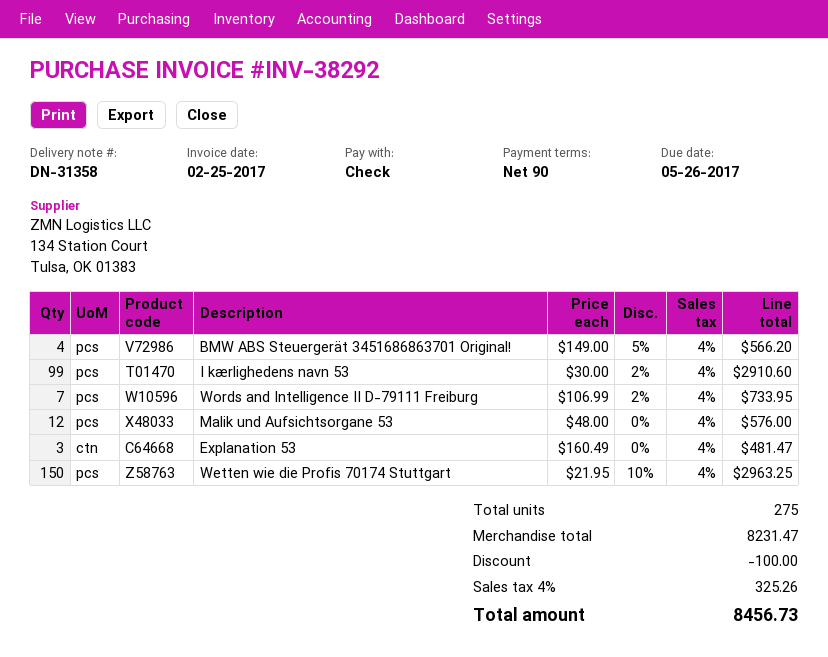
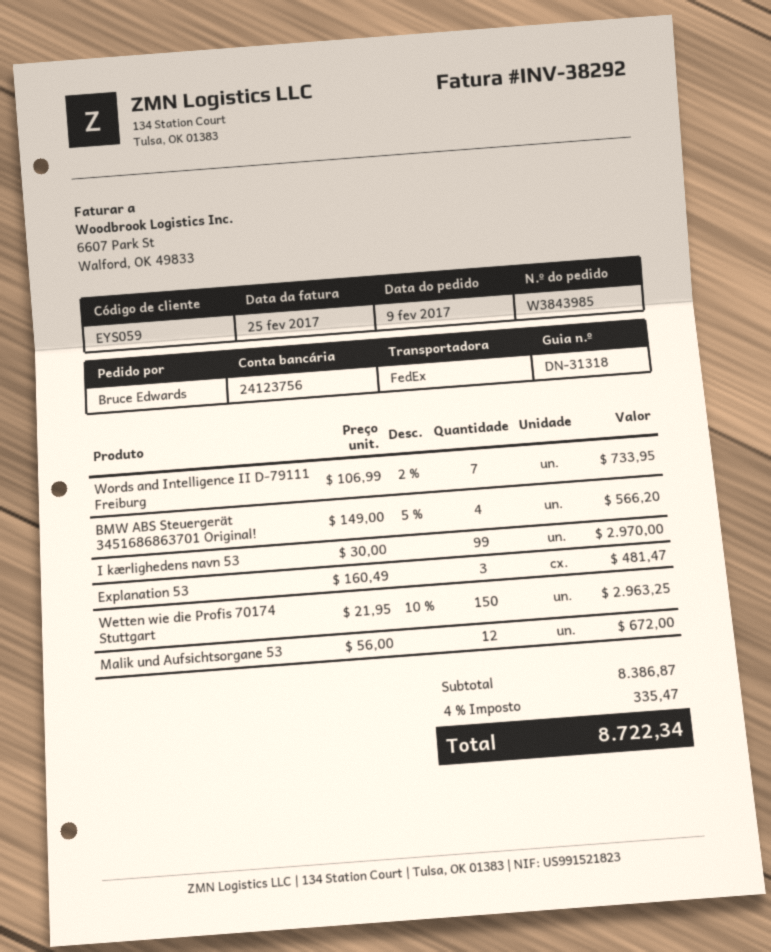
delivery note number: DN-31358 -> DN-31318
I kærlighedens navn 53: 99 x 30.00 - 2% = 2910.60 -> 99 x 30.00 = 2970.00
Malik und Aufsichtsorgane 53: 12 x 48.00 = 576.00 -> 12 x 56.00 = 672.00
subtotal: 8231.47 -> 8386.87
discount: 100.00 -> none
tax: 4% = 325.26 -> 4% = 335.47
total: 8456.73 -> 8722.34

